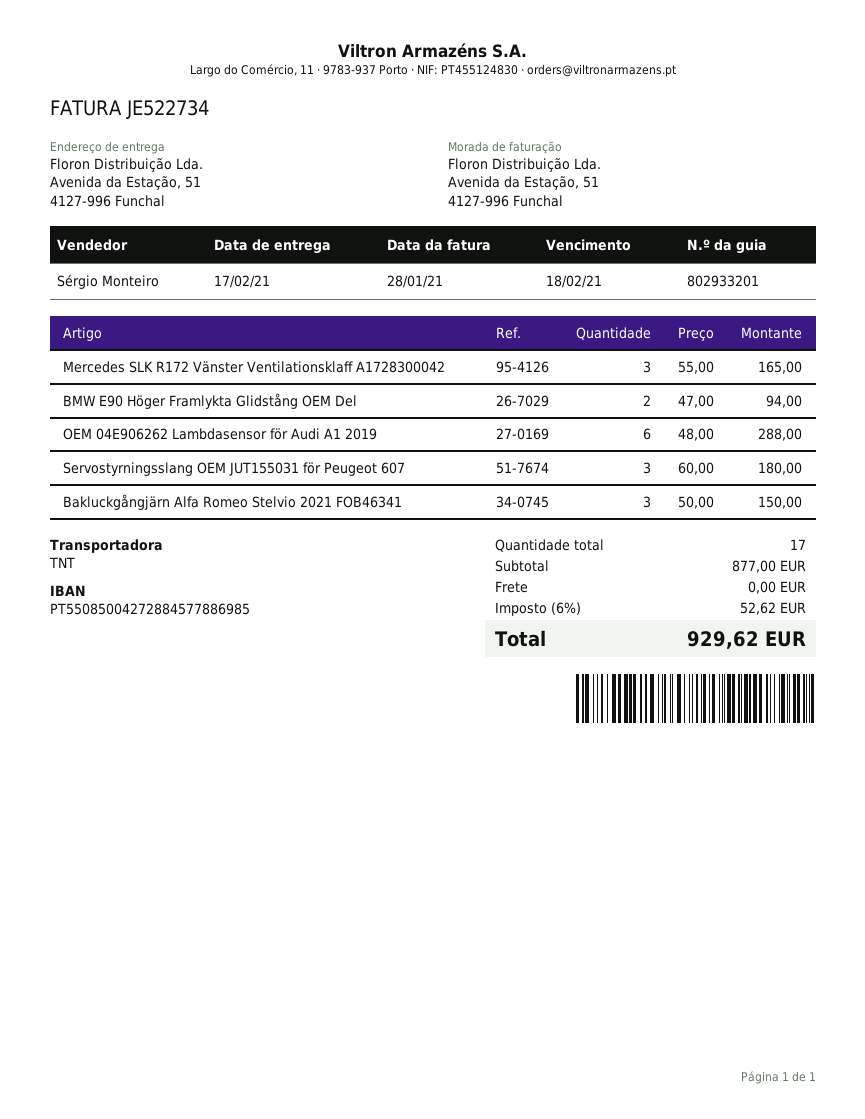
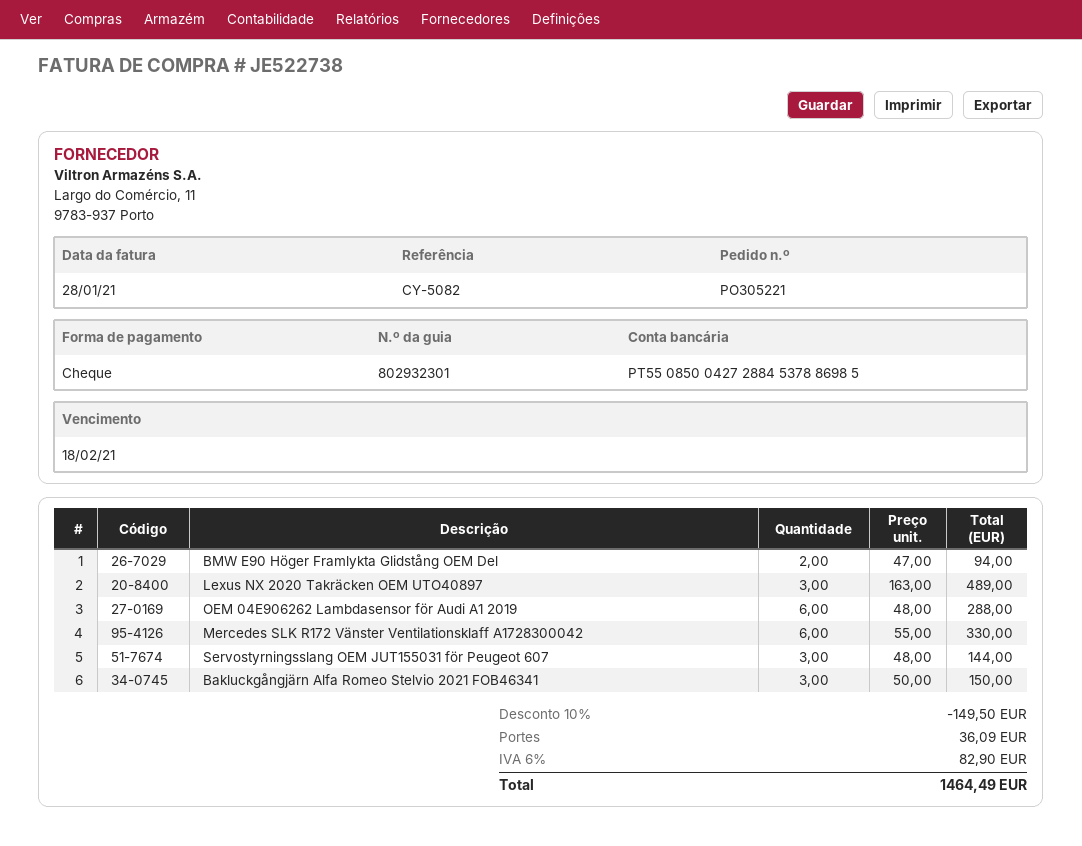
delivery note number: 802933201 -> 802932301
invoice number: JE522734 -> JE522738
bank account: PT55085004272884577886985 -> PT55085004272884537886985
Mercedes SLK R172 Vänster Ventilationsklaff A1728300042: 3 x 55.00 = 165.00 -> 6 x 55.00 = 330.00
Servostyrningsslang OEM JUT155031 för Peugeot 607: 3 x 60.00 = 180.00 -> 3 x 48.00 = 144.00
Lexus NX 2020 Takräcken OEM UTO40897: none -> 3 x 163.00 = 489.00
discount: none -> 10% = 149.50
shipping: 0.00 -> 36.09
tax: 6% = 52.62 -> 6% = 82.90
total: 929.62 -> 1464.49

